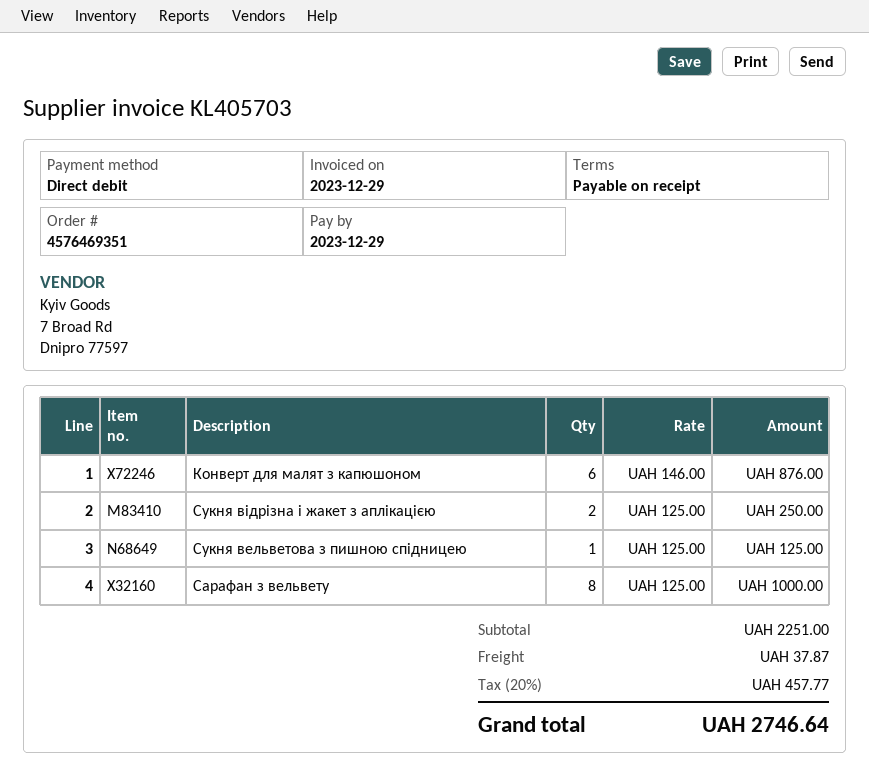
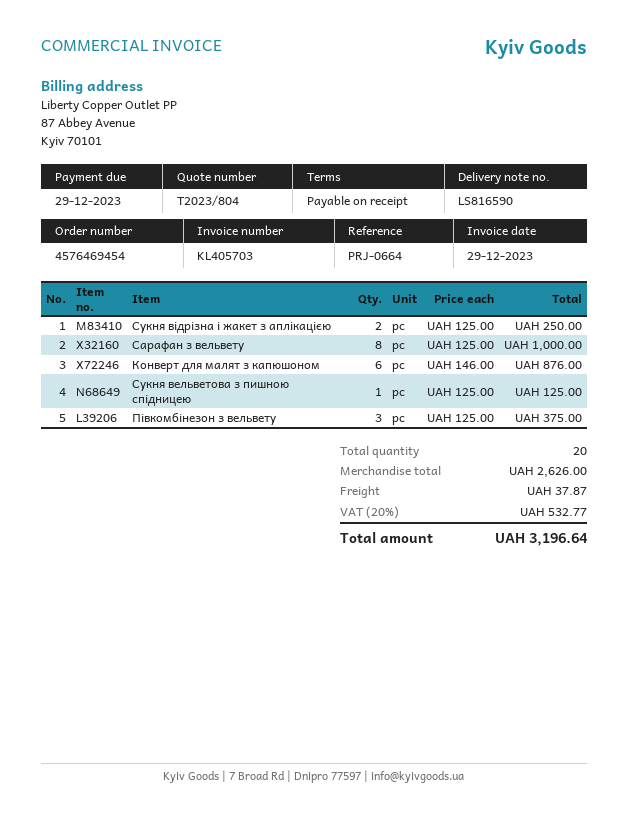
order number: 4576469351 -> 4576469454
Півкомбінезон з вельвету: none -> 3 x 125.00 = 375.00
subtotal: 2251.00 -> 2626.00
tax: 20% = 457.77 -> 20% = 532.77
total: 2746.64 -> 3196.64

